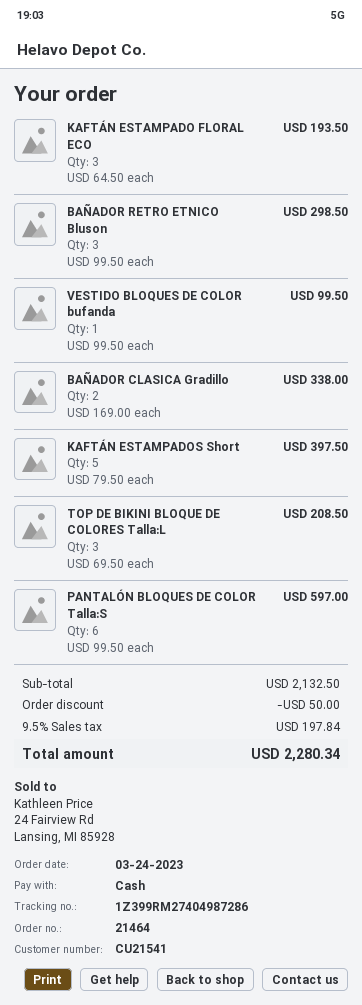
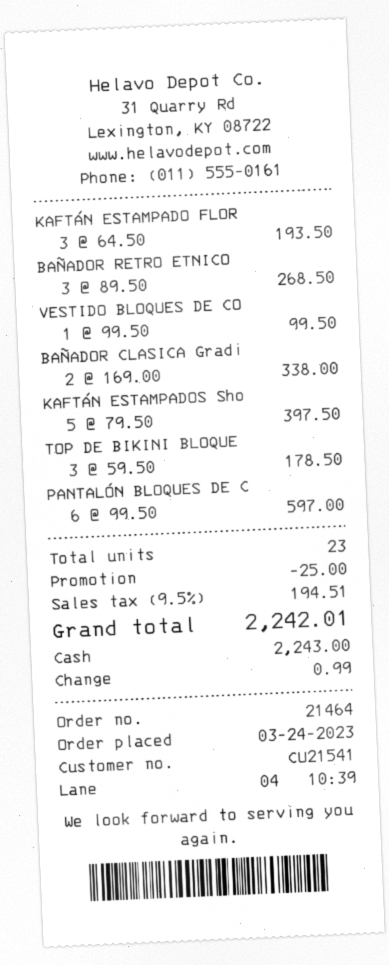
BAÑADOR RETRO ETNICO Bluson: 3 x 99.50 = 298.50 -> 3 x 89.50 = 268.50
TOP DE BIKINI BLOQUE DE COLORES Talla:L: 3 x 69.50 = 208.50 -> 3 x 59.50 = 178.50
discount: 50.00 -> 25.00
tax: 9.5% = 197.84 -> 9.5% = 194.51
total: 2280.34 -> 2242.01

